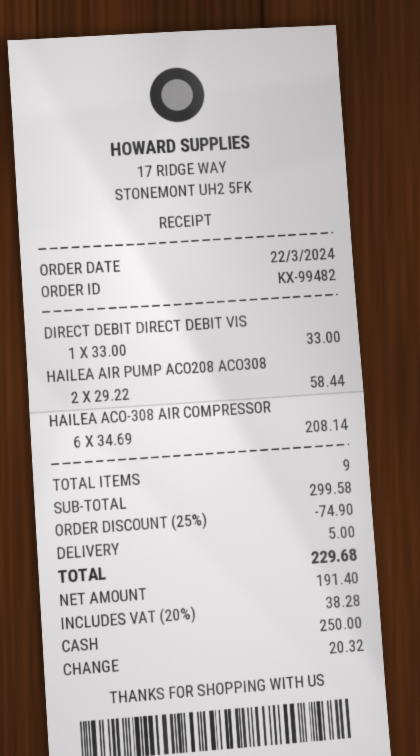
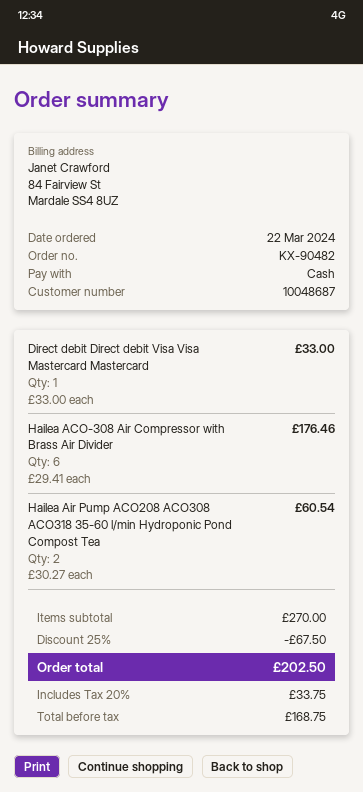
order number: KX-99482 -> KX-90482
HAILEA AIR PUMP ACO208 ACO308: 2 x 29.22 = 58.44 -> 2 x 30.27 = 60.54
HAILEA ACO-308 AIR COMPRESSOR: 6 x 34.69 = 208.14 -> 6 x 29.41 = 176.46
subtotal: 299.58 -> 270.00
discount: 25% = 74.90 -> 25% = 67.50
shipping: 5.00 -> none
net: 191.40 -> 168.75
tax: 20% = 38.28 -> 20% = 33.75
total: 229.68 -> 202.50

